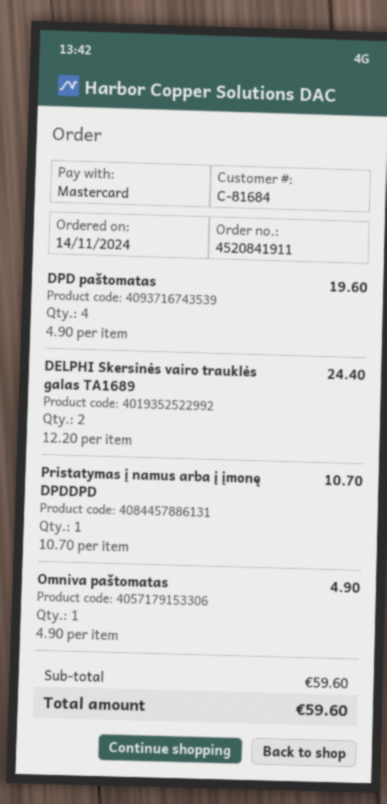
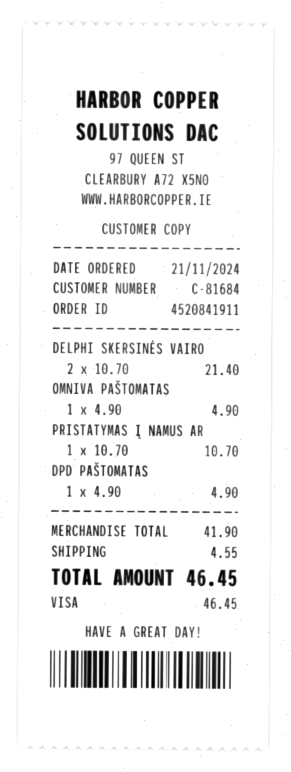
order date: 2024-11-14 -> 2024-11-21
payment method: Mastercard -> Visa
DPD paštomatas: 4 x 4.90 = 19.60 -> 1 x 4.90 = 4.90
DELPHI Skersinės vairo trauklės galas TA1689: 2 x 12.20 = 24.40 -> 2 x 10.70 = 21.40
subtotal: 59.60 -> 41.90
shipping: none -> 4.55
total: 59.60 -> 46.45

